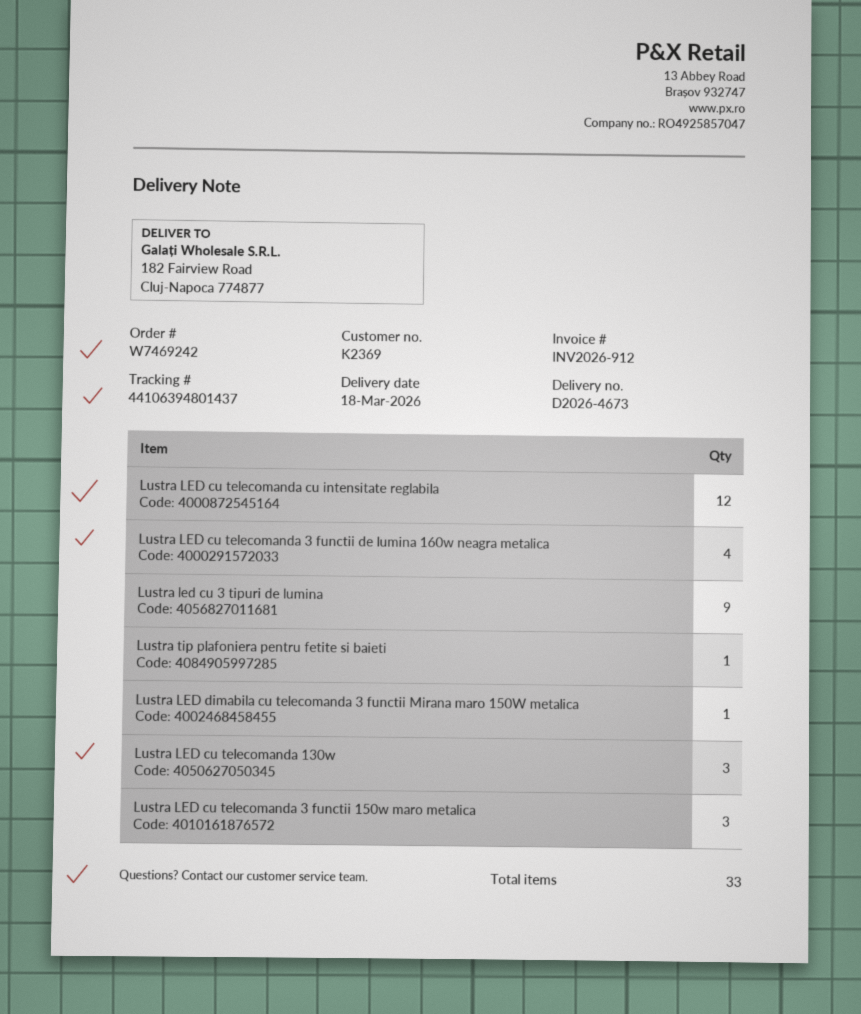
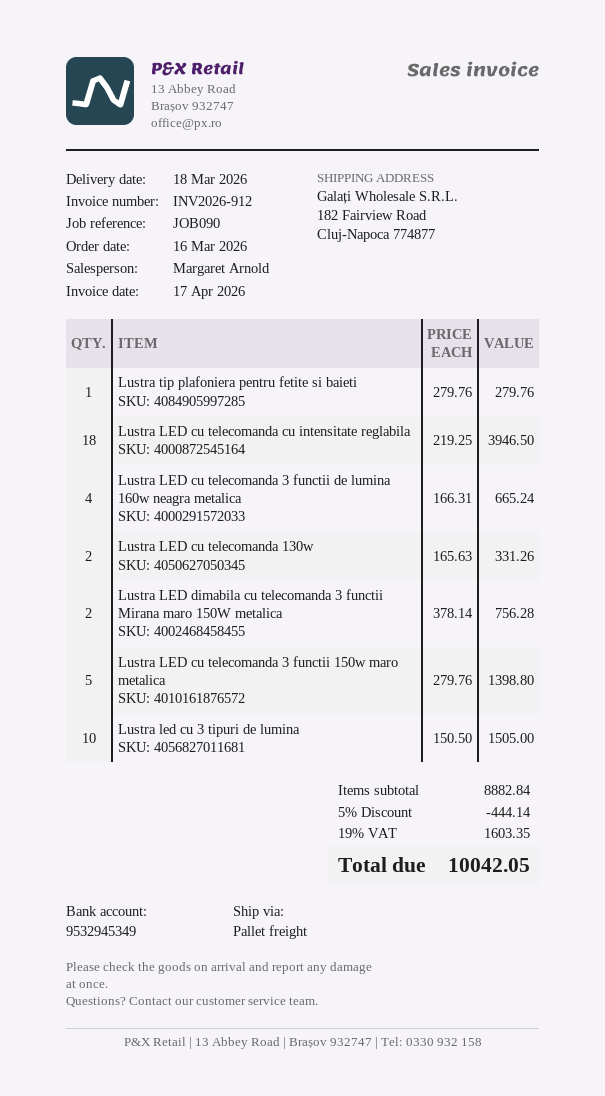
Lustra LED cu telecomanda cu intensitate reglabila: 12 -> 18
Lustra led cu 3 tipuri de lumina: 9 -> 10
Lustra LED dimabila cu telecomanda 3 functii Mirana maro 150W metalica: 1 -> 2
Lustra LED cu telecomanda 130w: 3 -> 2
Lustra LED cu telecomanda 3 functii 150w maro metalica: 3 -> 5

